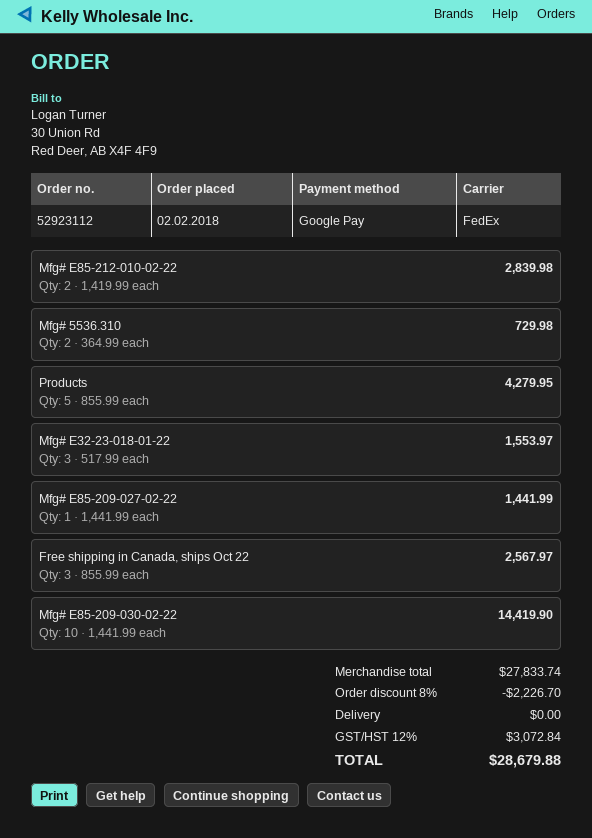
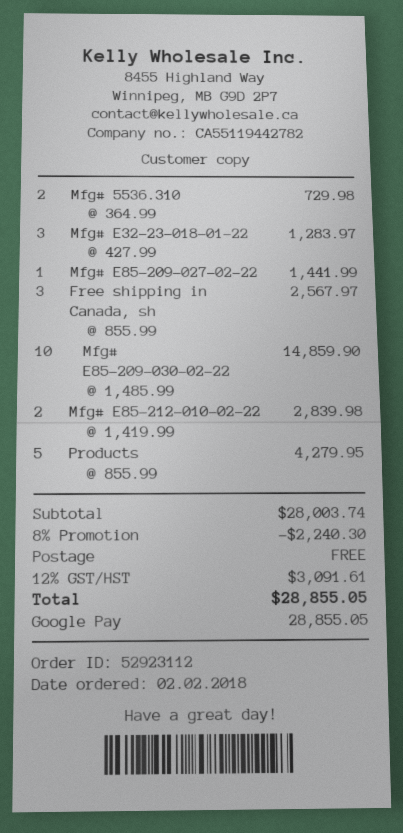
Mfg# E32-23-018-01-22: 3 x 517.99 = 1553.97 -> 3 x 427.99 = 1283.97
Mfg# E85-209-030-02-22: 10 x 1441.99 = 14419.90 -> 10 x 1485.99 = 14859.90
subtotal: 27833.74 -> 28003.74
discount: 8% = 2226.70 -> 8% = 2240.30
tax: 12% = 3072.84 -> 12% = 3091.61
total: 28679.88 -> 28855.05

